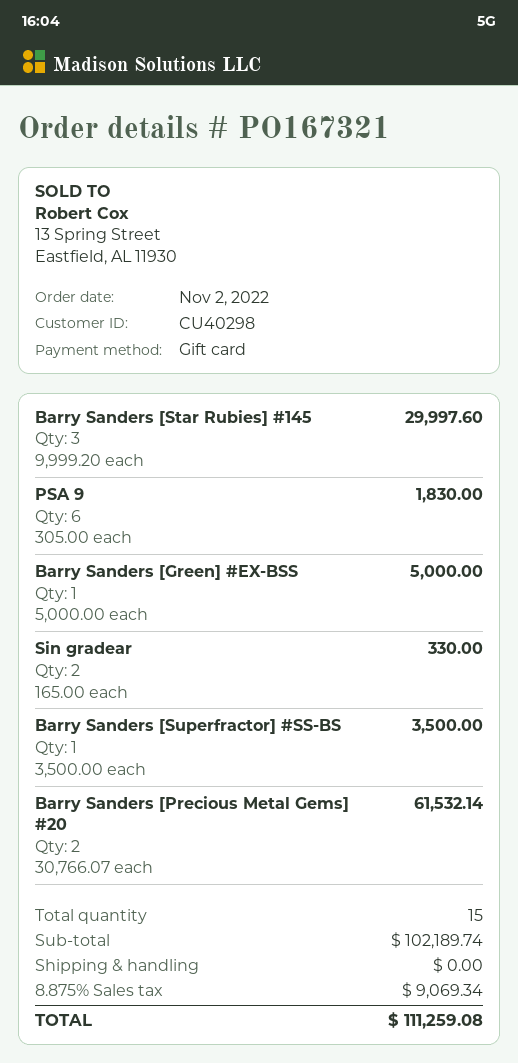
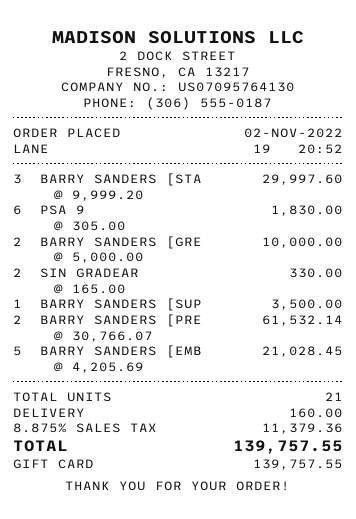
Barry Sanders [Green] #EX-BSS: 1 x 5000.00 = 5000.00 -> 2 x 5000.00 = 10000.00
BARRY SANDERS [EMB: none -> 5 x 4205.69 = 21028.45
total quantity: 15 -> 21
shipping: 0.00 -> 160.00
tax: 8.875% = 9069.34 -> 8.875% = 11379.36
total: 111259.08 -> 139757.55

